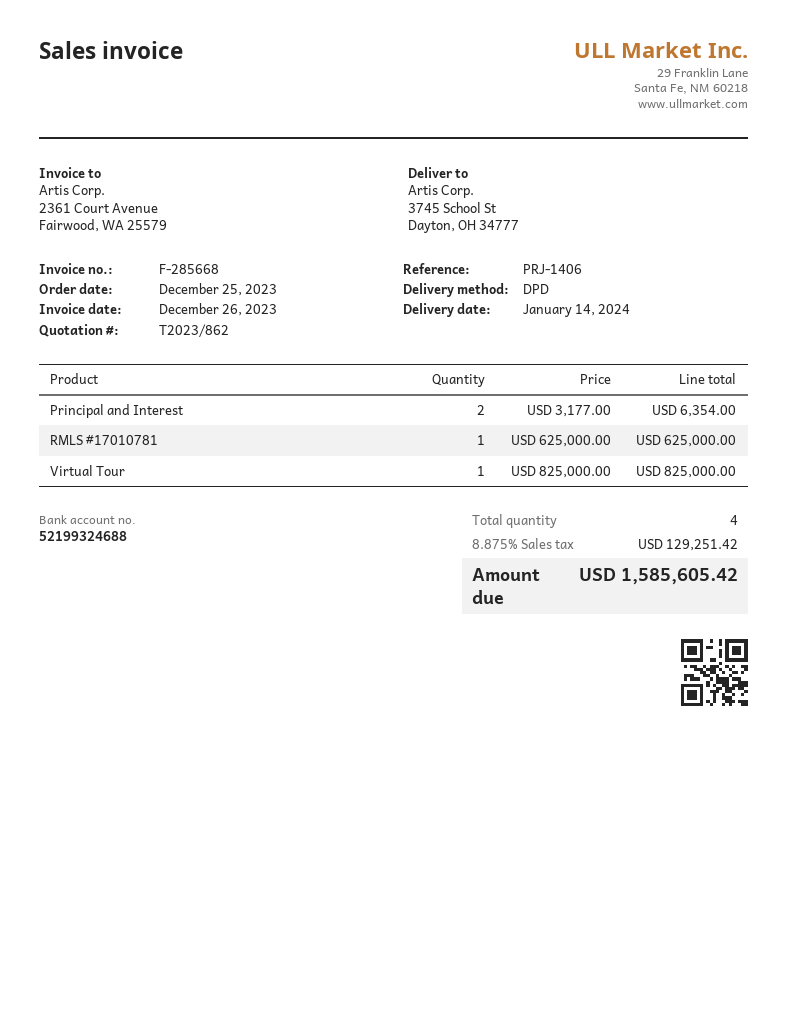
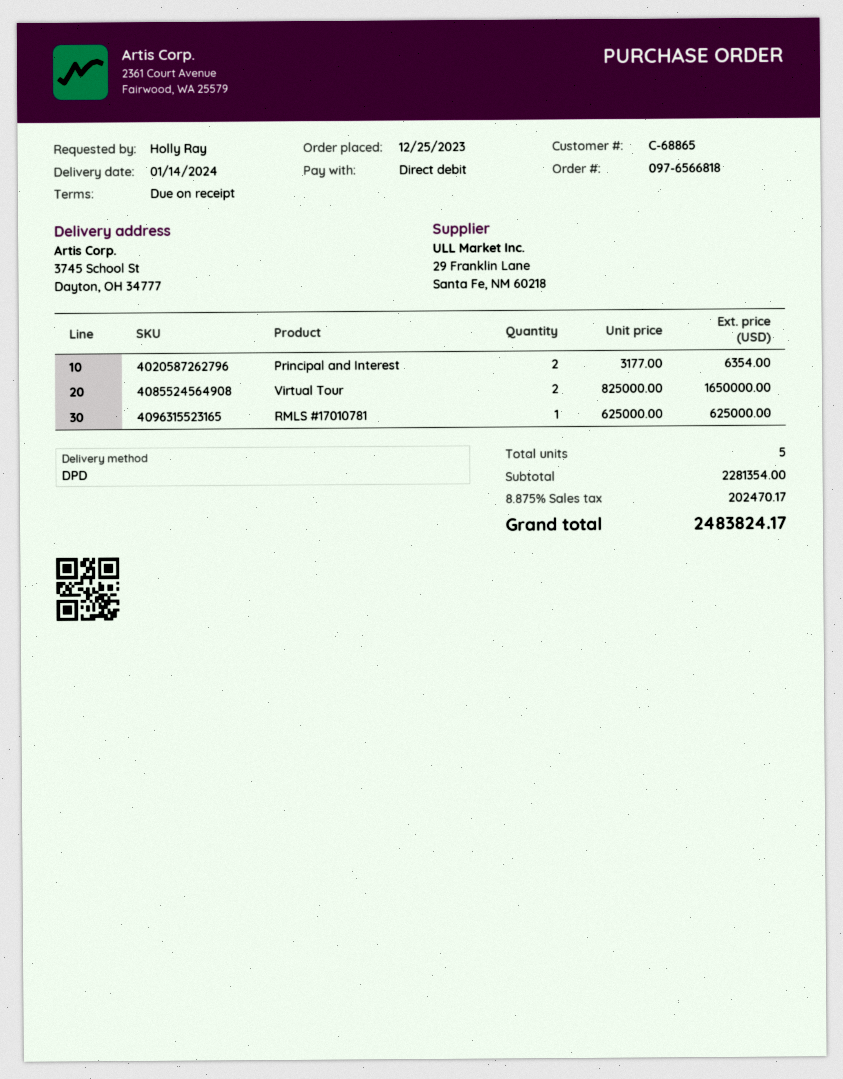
Virtual Tour: 1 x 825000.00 = 825000.00 -> 2 x 825000.00 = 1650000.00
total quantity: 4 -> 5
tax: 8.875% = 129251.42 -> 8.875% = 202470.17
total: 1585605.42 -> 2483824.17

